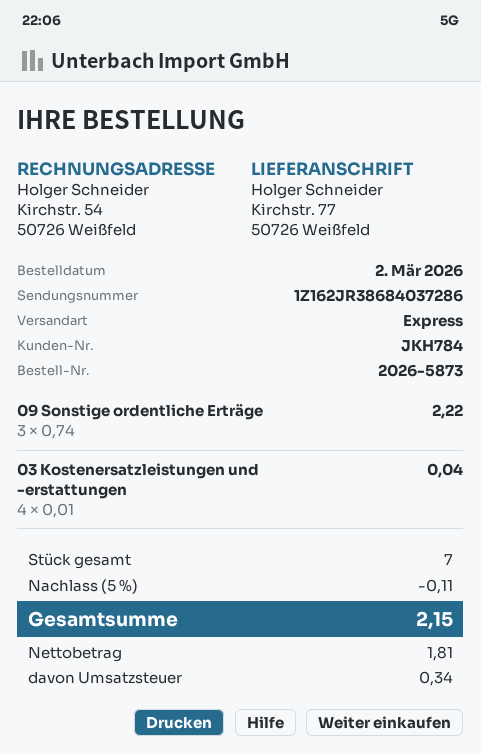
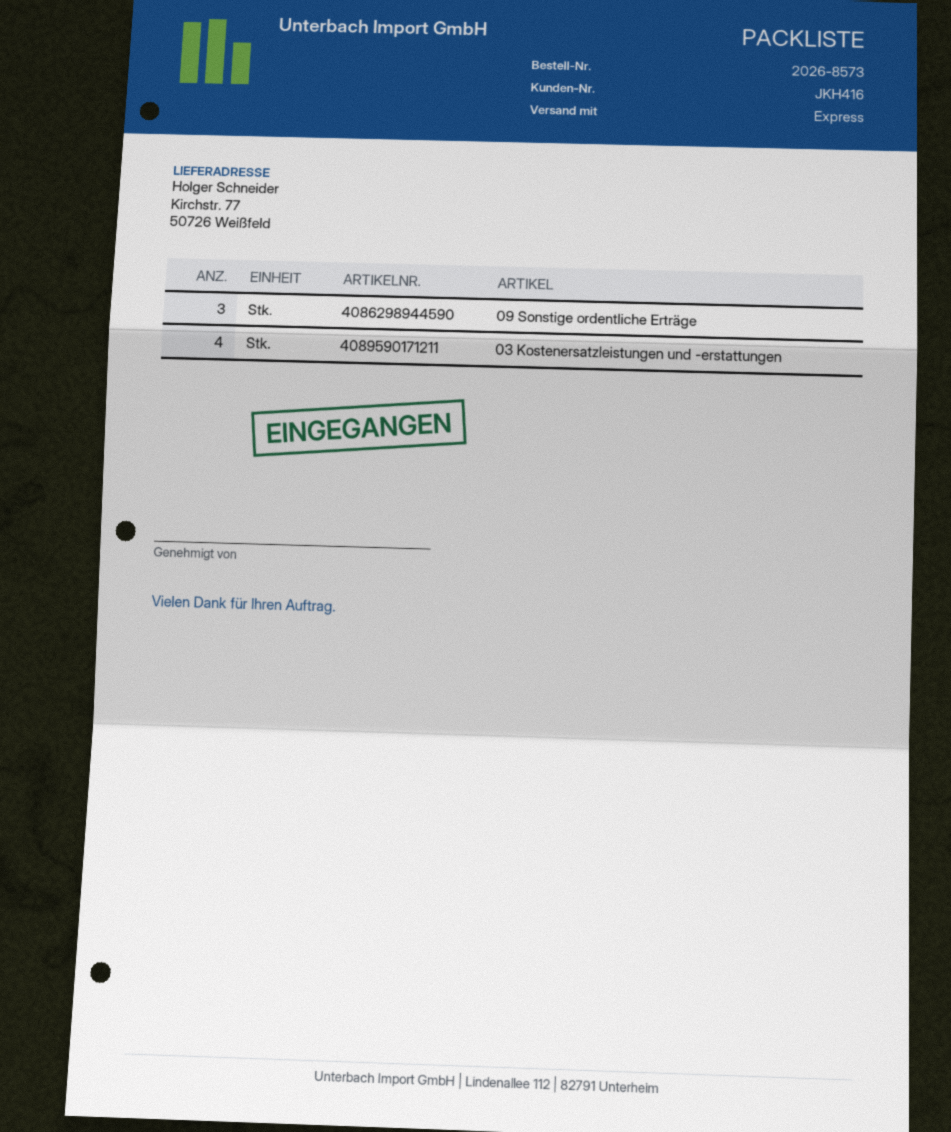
order number: 2026-5873 -> 2026-8573
customer number: JKH784 -> JKH416

